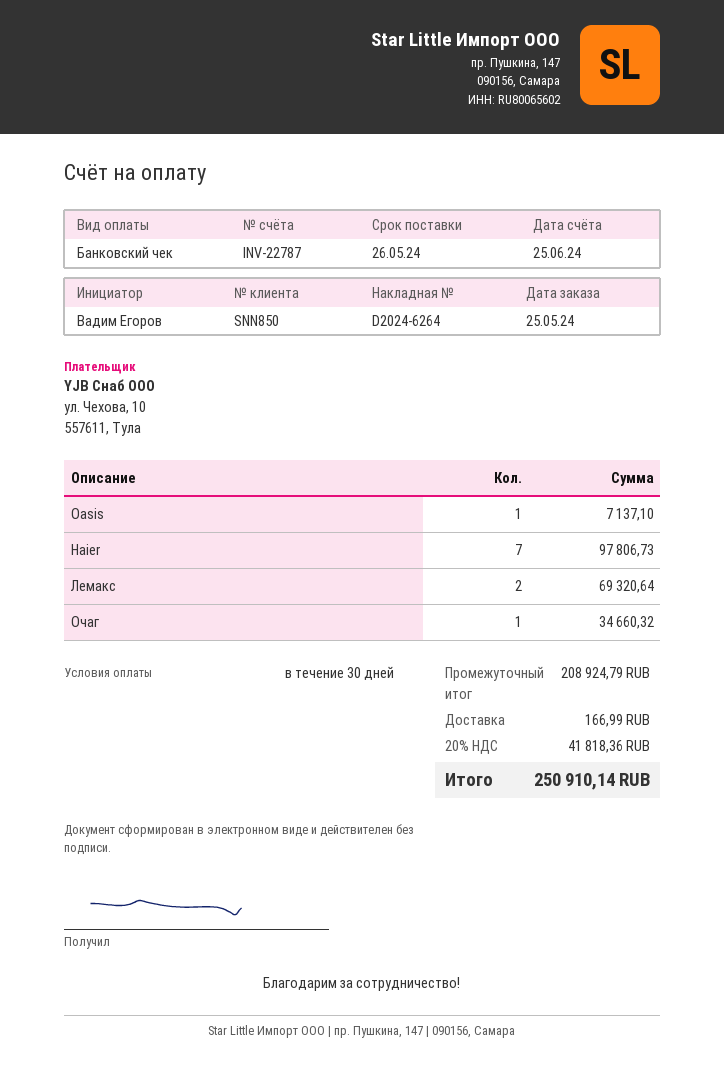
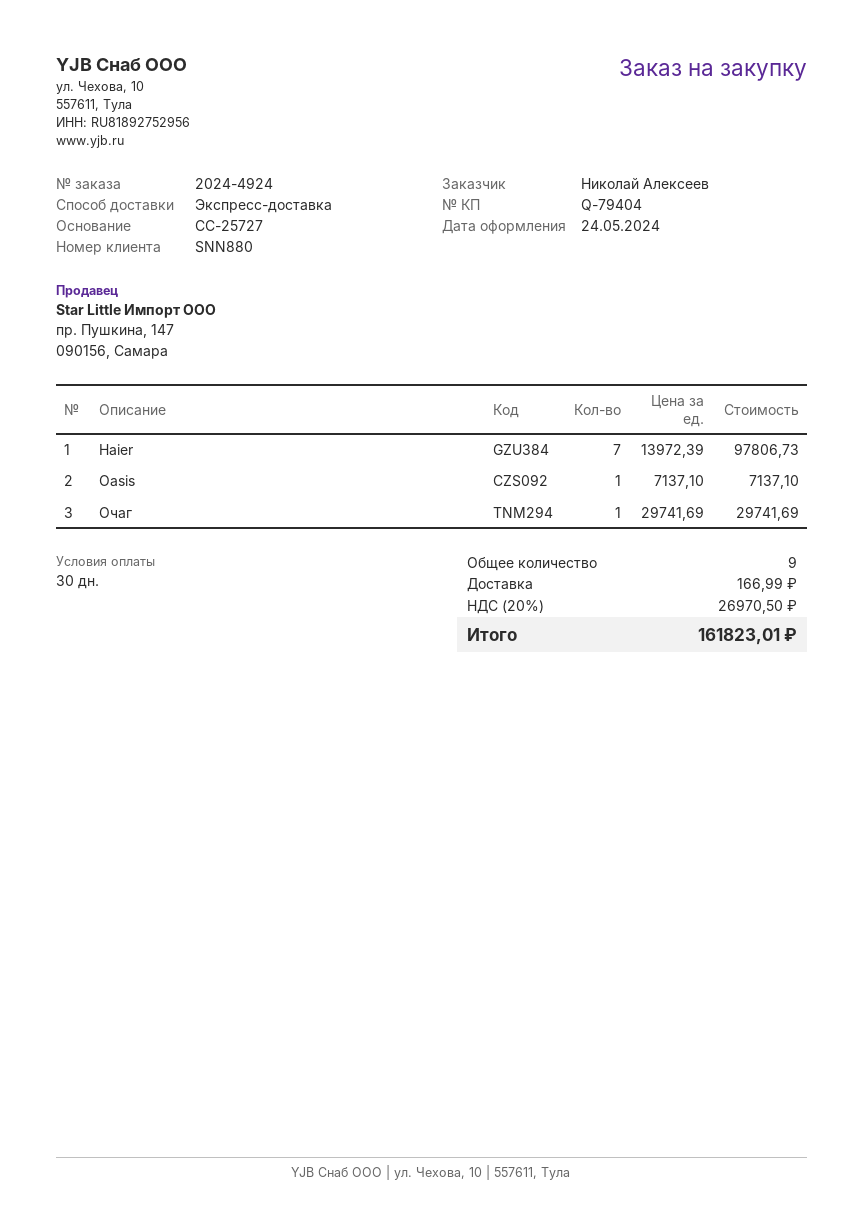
order date: 2024-05-25 -> 2024-05-24
customer number: SNN850 -> SNN880
ordered by: Вадим Егоров -> Николай Алексеев
Лемакс: 2 for 69320.64 -> none
Очаг: 1 for 34660.32 -> 1 for 29741.69
tax: 20% = 41818.36 -> 20% = 26970.50
total: 250910.14 -> 161823.01

